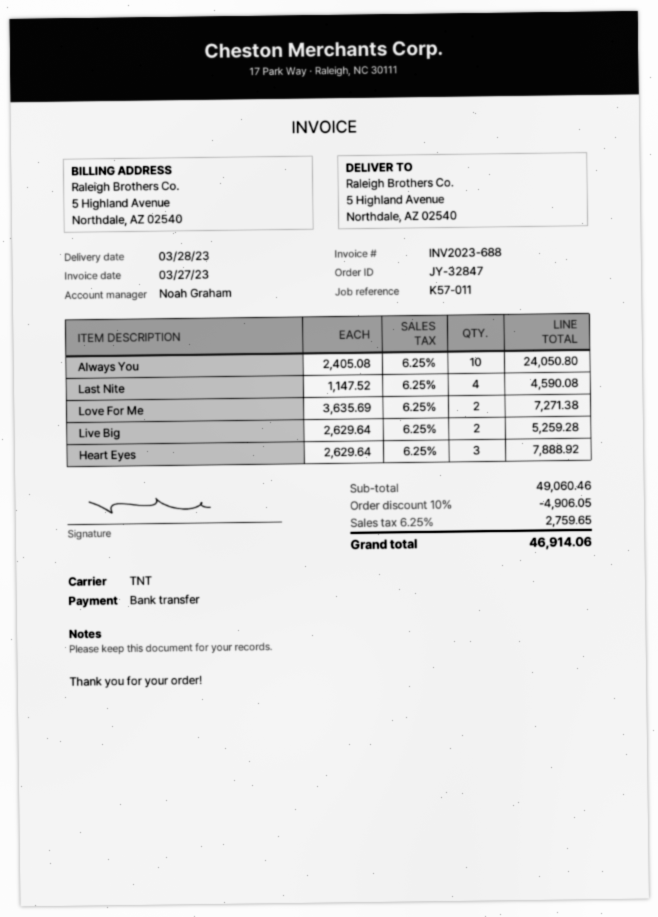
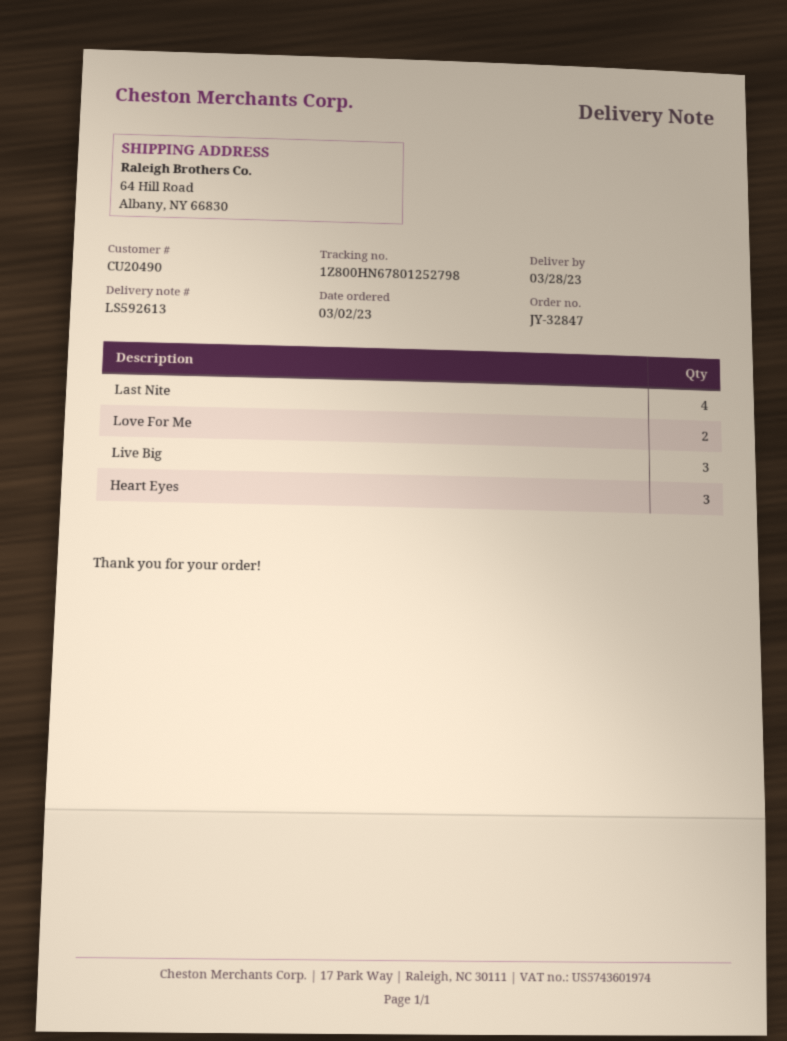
ship to: 5 Highland Avenue, Northdale, AZ 02540 -> 64 Hill Road, Albany, NY 66830
Always You: 10 -> none
Live Big: 2 -> 3

